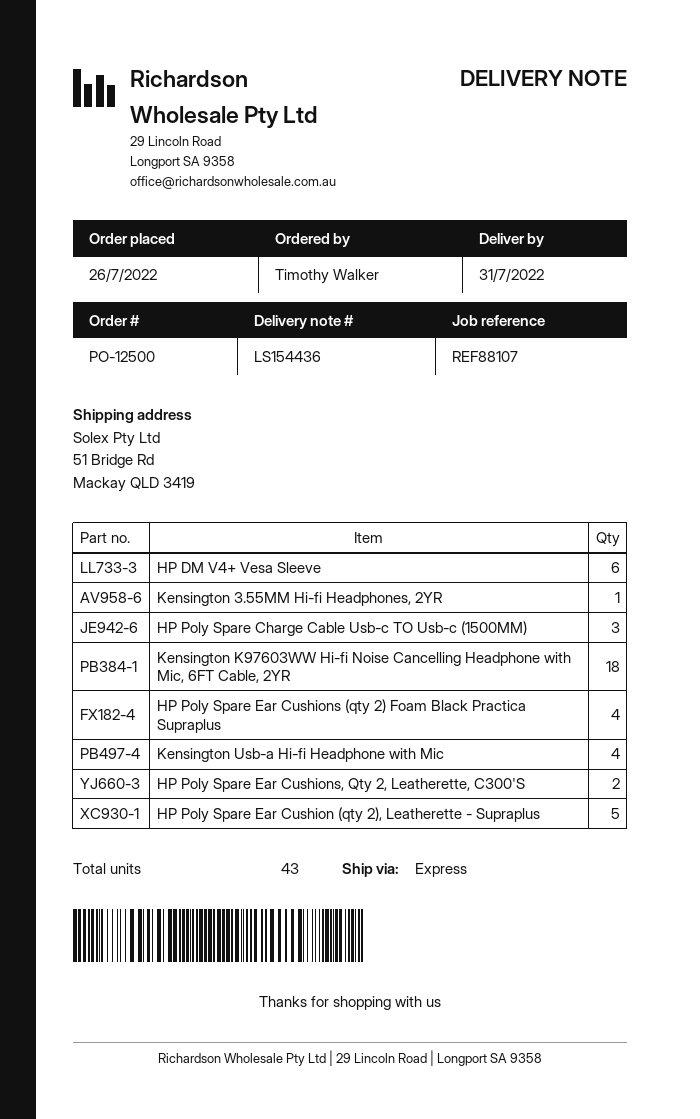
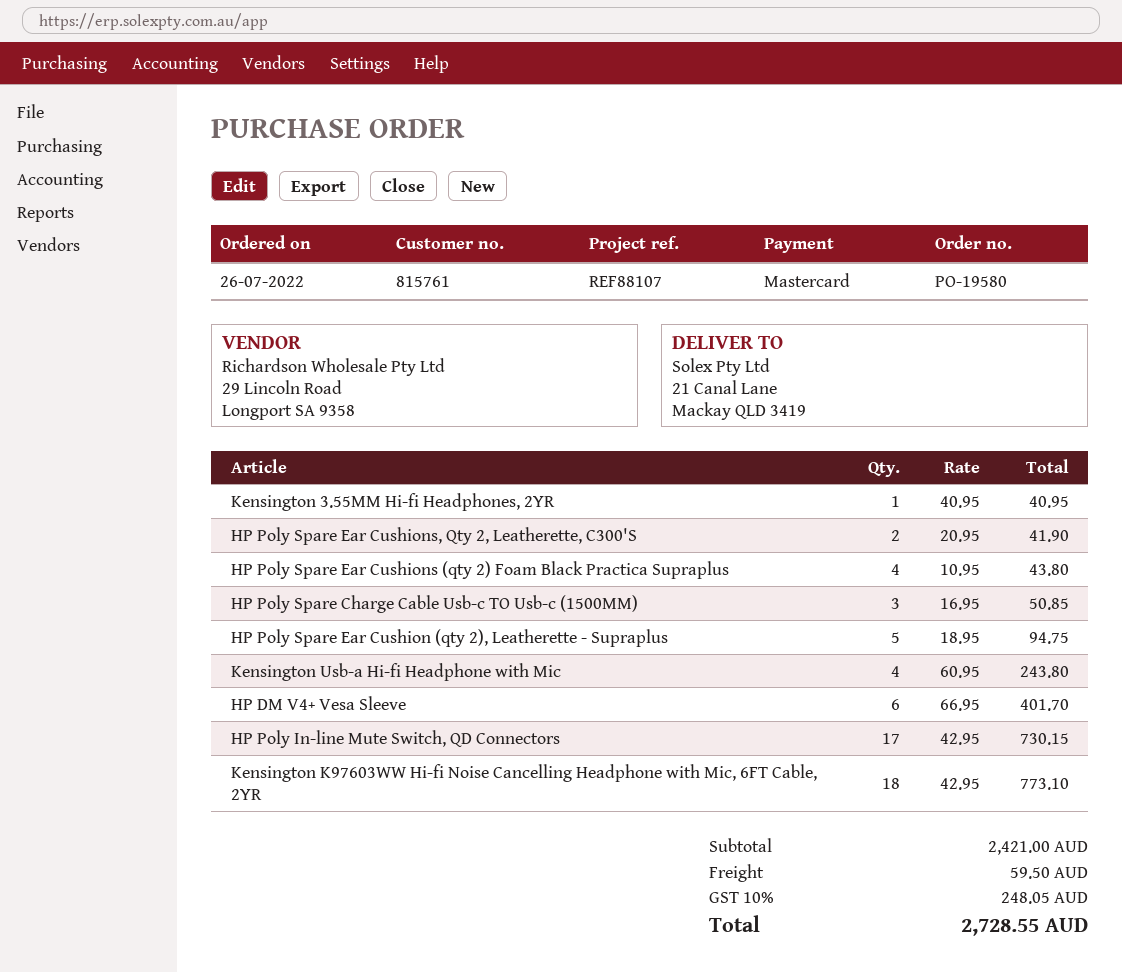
order number: PO-12500 -> PO-19580
ship to: 51 Bridge Rd, Mackay QLD 3419 -> 21 Canal Lane, Mackay QLD 3419
HP Poly In-line Mute Switch, QD Connectors: none -> 17

